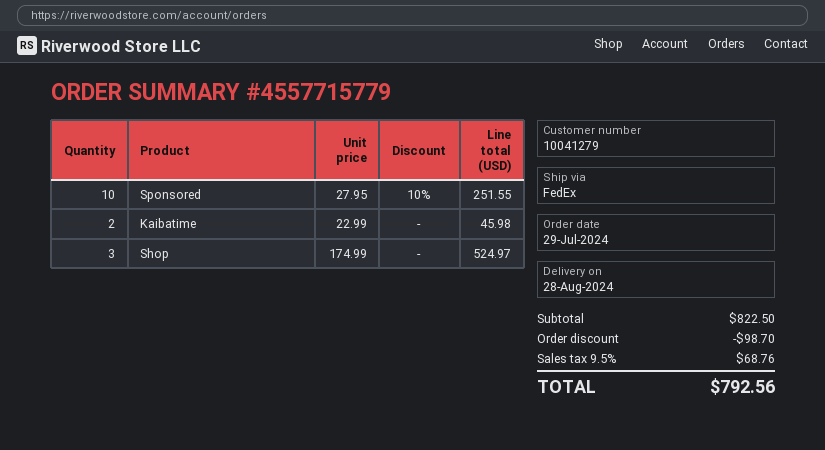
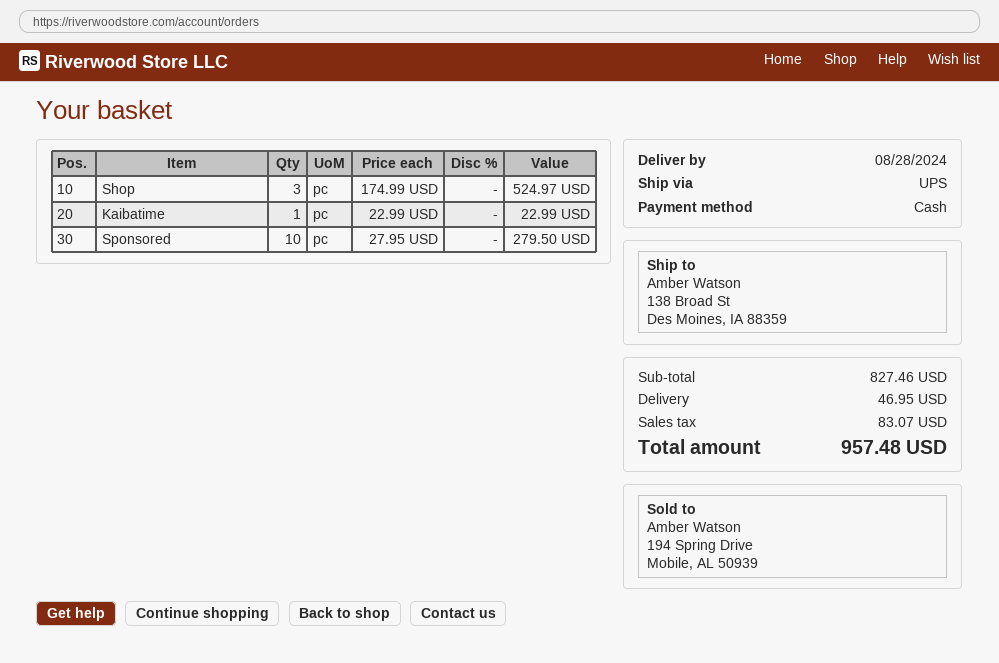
shipping method: FedEx -> UPS
Sponsored: 10 x 27.95 - 10% = 251.55 -> 10 x 27.95 = 279.50
Kaibatime: 2 x 22.99 = 45.98 -> 1 x 22.99 = 22.99
subtotal: 822.50 -> 827.46
discount: 98.70 -> none
shipping: none -> 46.95
tax: 68.76 -> 83.07
total: 792.56 -> 957.48

